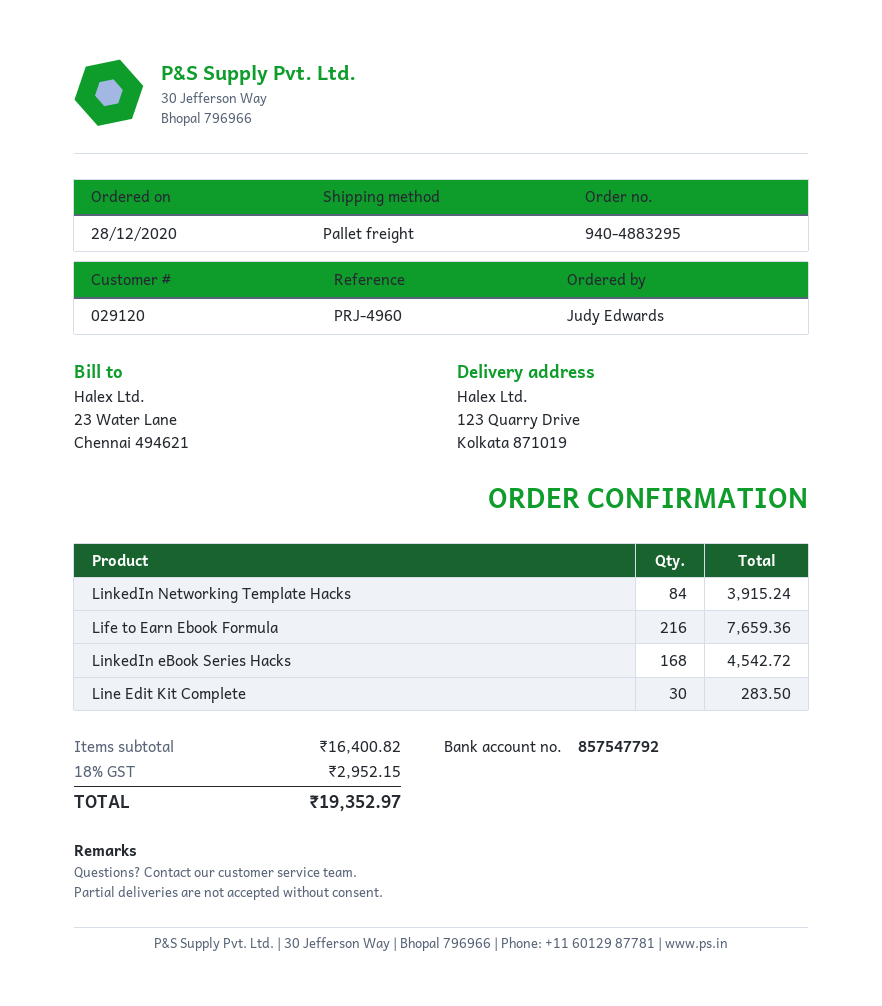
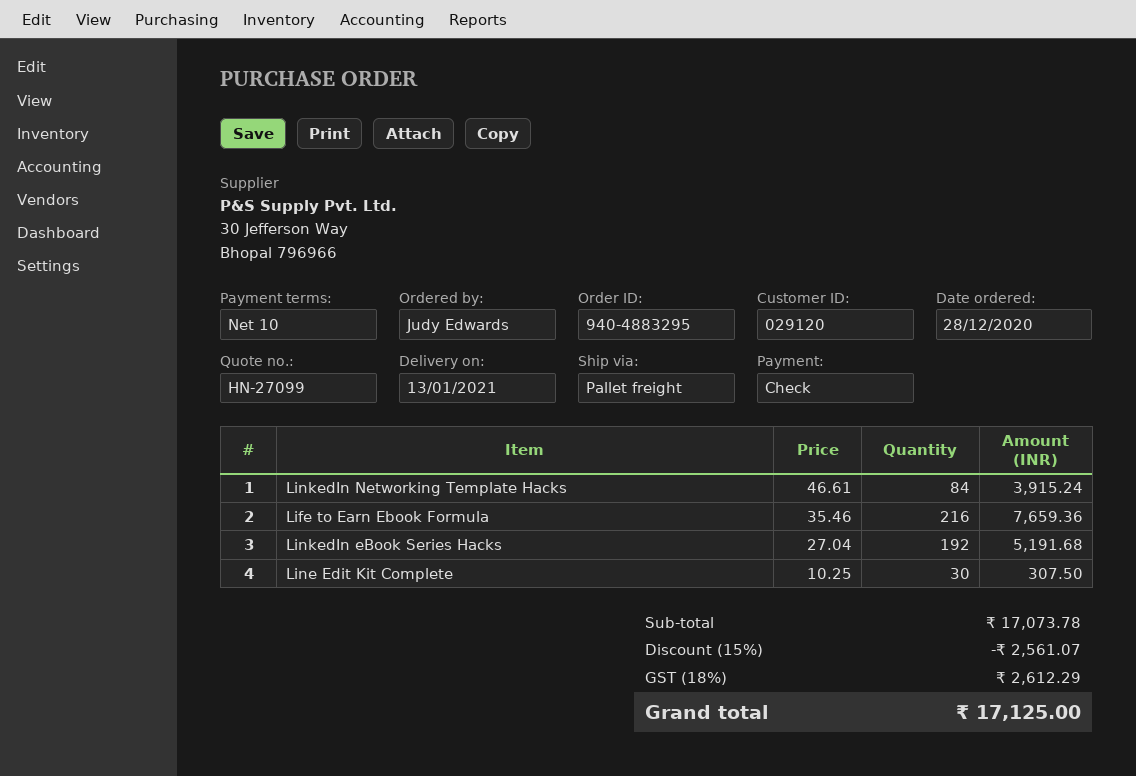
LinkedIn eBook Series Hacks: 168 for 4542.72 -> 192 for 5191.68
Line Edit Kit Complete: 30 for 283.50 -> 30 for 307.50
subtotal: 16400.82 -> 17073.78
discount: none -> 15% = 2561.07
tax: 18% = 2952.15 -> 18% = 2612.29
total: 19352.97 -> 17125.00

